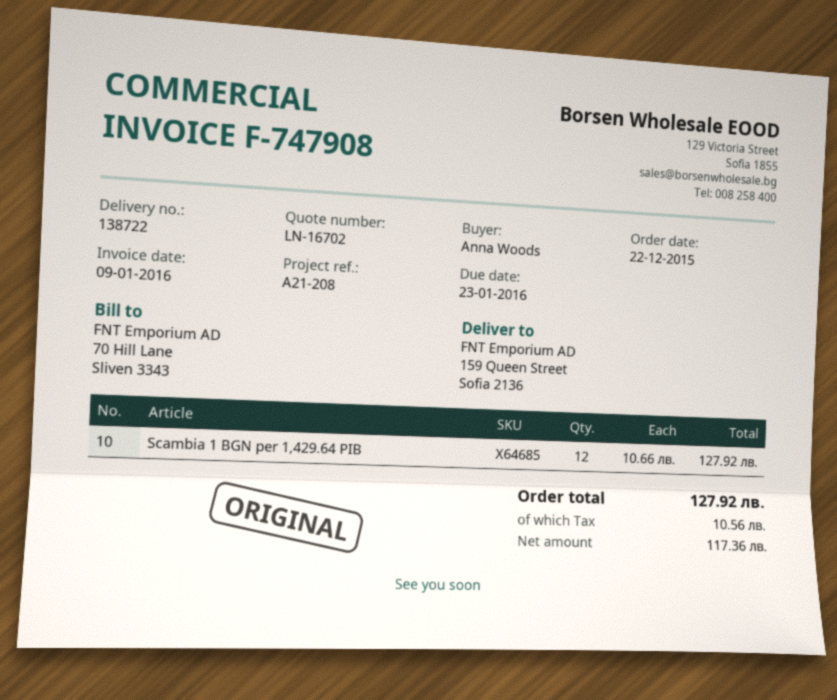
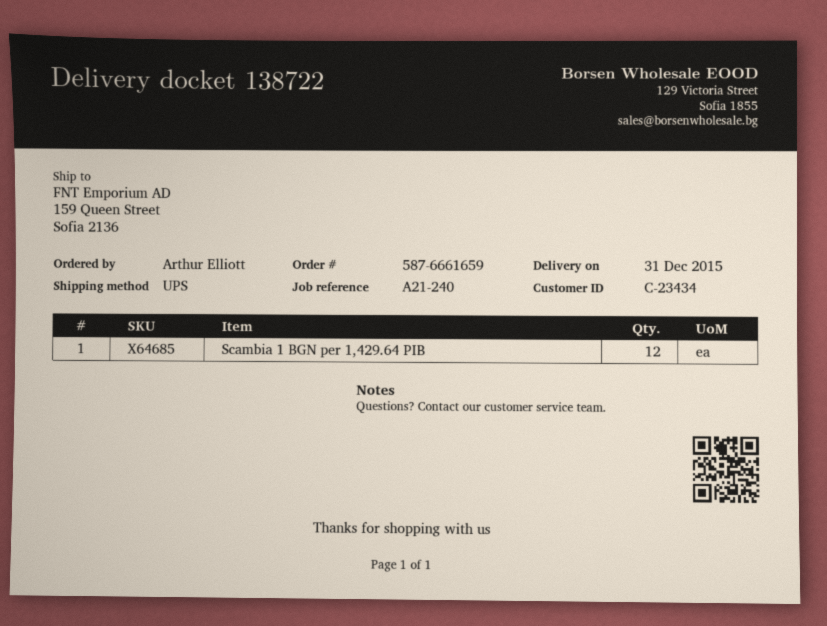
reference: A21-208 -> A21-240
ordered by: Anna Woods -> Arthur Elliott

